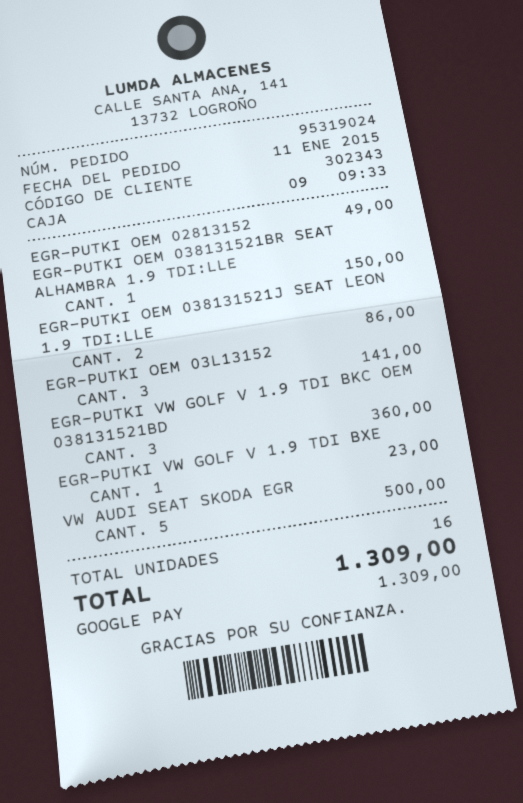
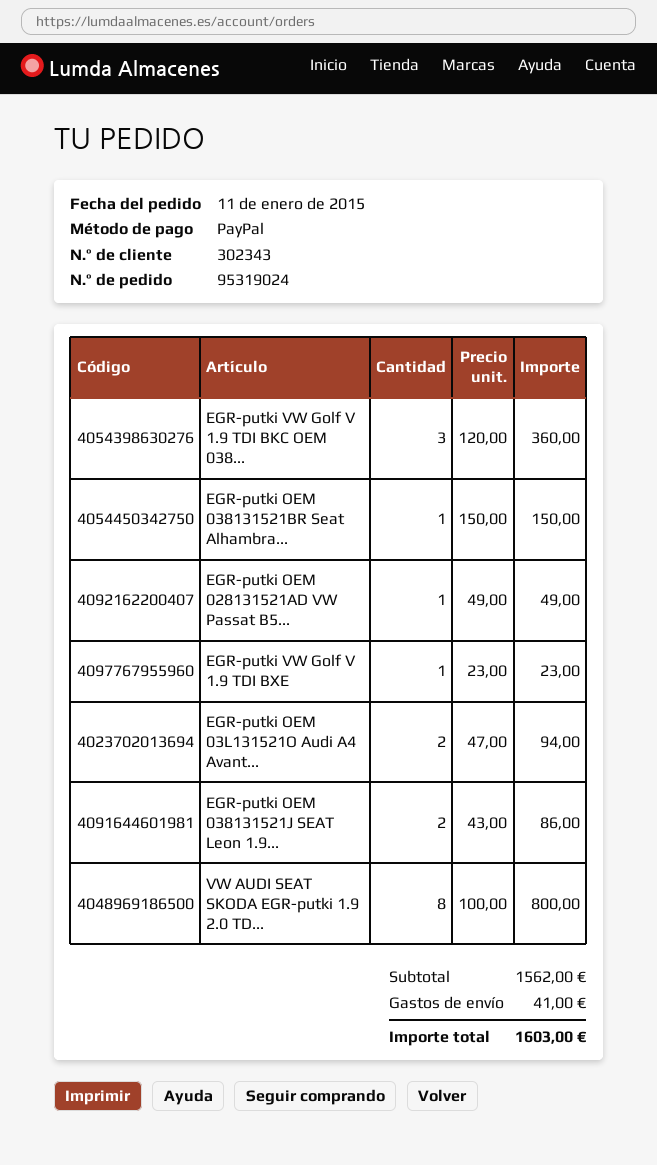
payment method: Google Pay -> PayPal
EGR-PUTKI OEM 03L13152: 3 for 141.00 -> 2 for 94.00
VW AUDI SEAT SKODA EGR: 5 for 500.00 -> 8 for 800.00
shipping: none -> 41.00
total: 1309.00 -> 1603.00

